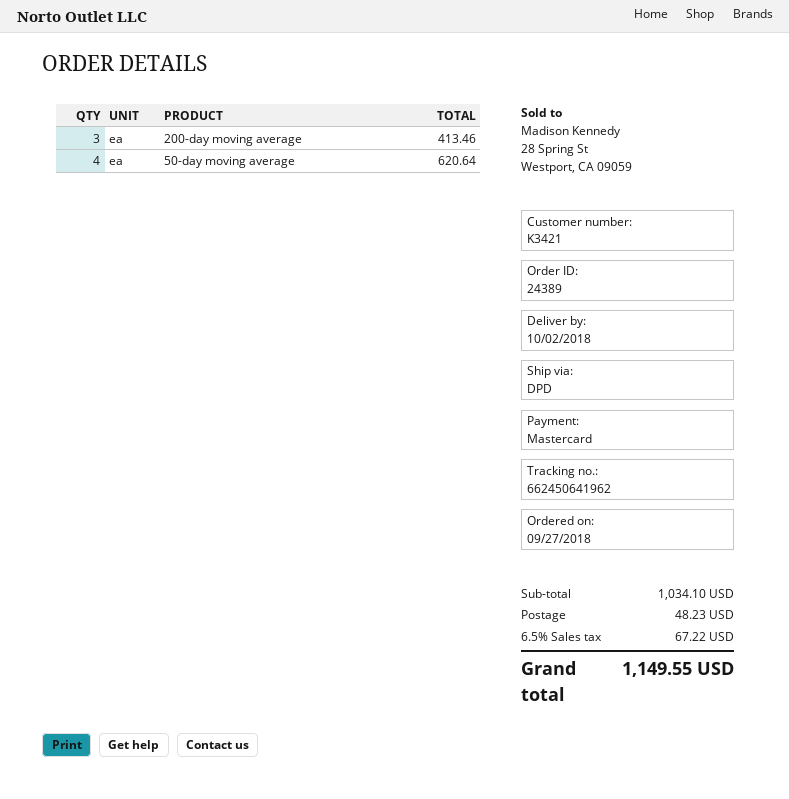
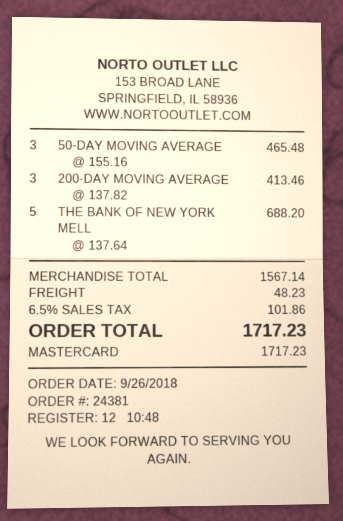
order number: 24389 -> 24381
order date: 2018-09-27 -> 2018-09-26
50-day moving average: 4 for 620.64 -> 3 for 465.48
THE BANK OF NEW YORK MELL: none -> 5 for 688.20
subtotal: 1034.10 -> 1567.14
tax: 6.5% = 67.22 -> 6.5% = 101.86
total: 1149.55 -> 1717.23

